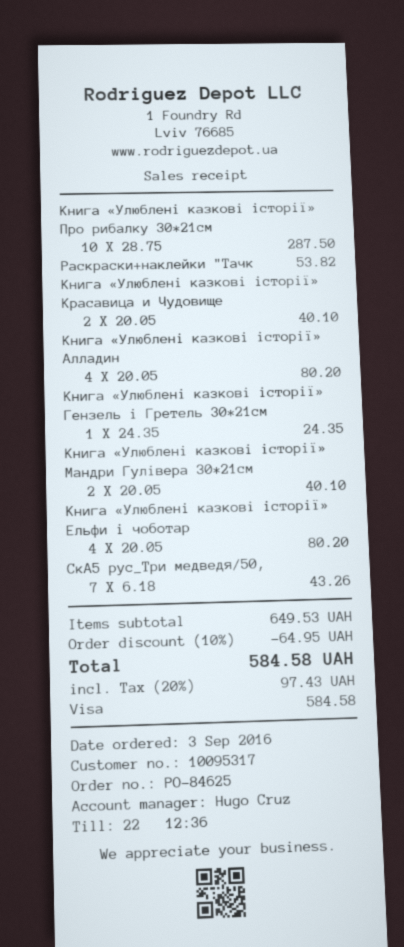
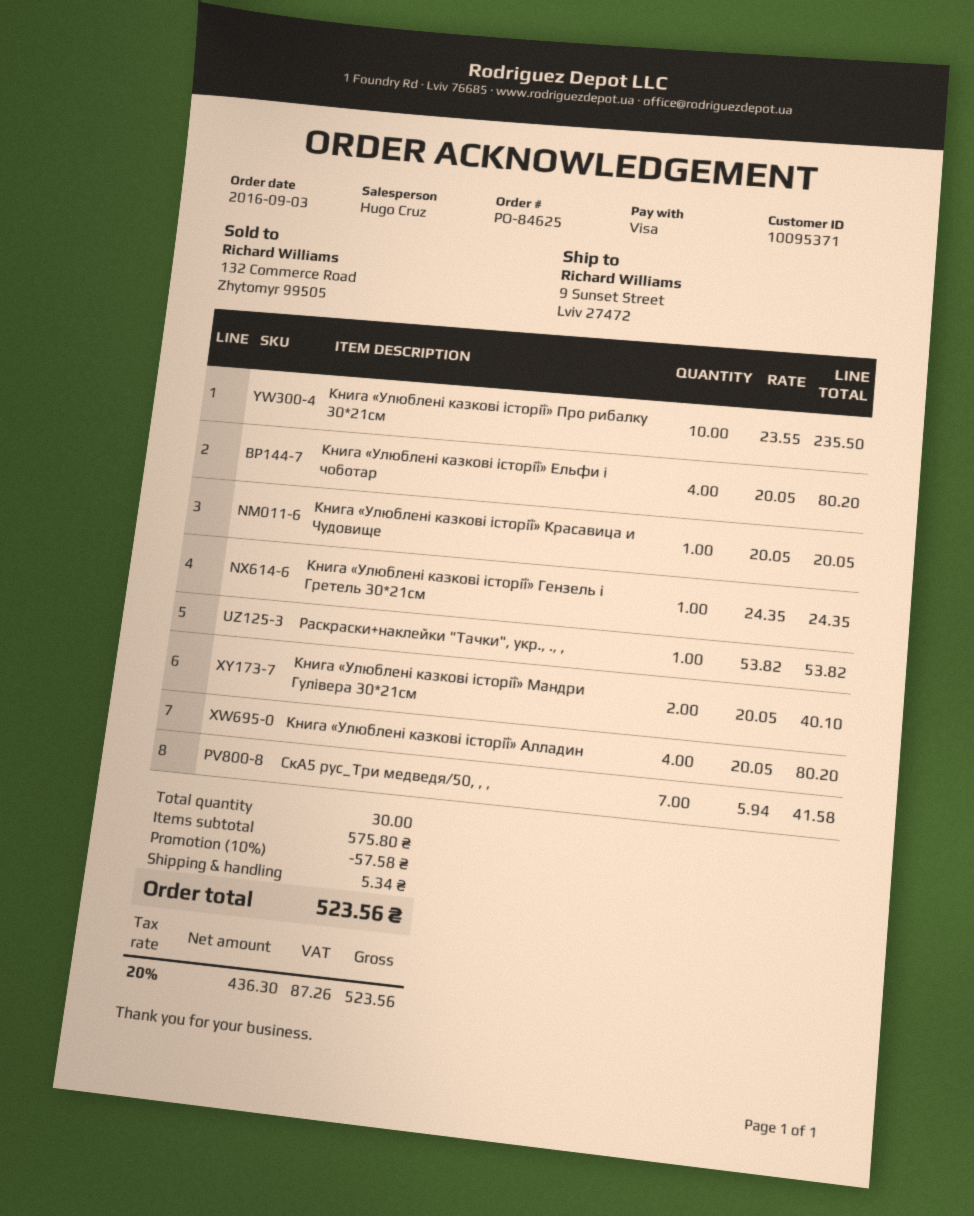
customer number: 10095317 -> 10095371
Книга «Улюблені казкові історії» Про рибалку 30*21см: 10 x 28.75 = 287.50 -> 10 x 23.55 = 235.50
Книга «Улюблені казкові історії» Красавица и Чудовище: 2 x 20.05 = 40.10 -> 1 x 20.05 = 20.05
СкА5 рус_Три медведя/50,: 7 x 6.18 = 43.26 -> 7 x 5.94 = 41.58
subtotal: 649.53 -> 575.80
discount: 10% = 64.95 -> 10% = 57.58
shipping: none -> 5.34
tax: 20% = 97.43 -> 20% = 87.26
total: 584.58 -> 523.56

